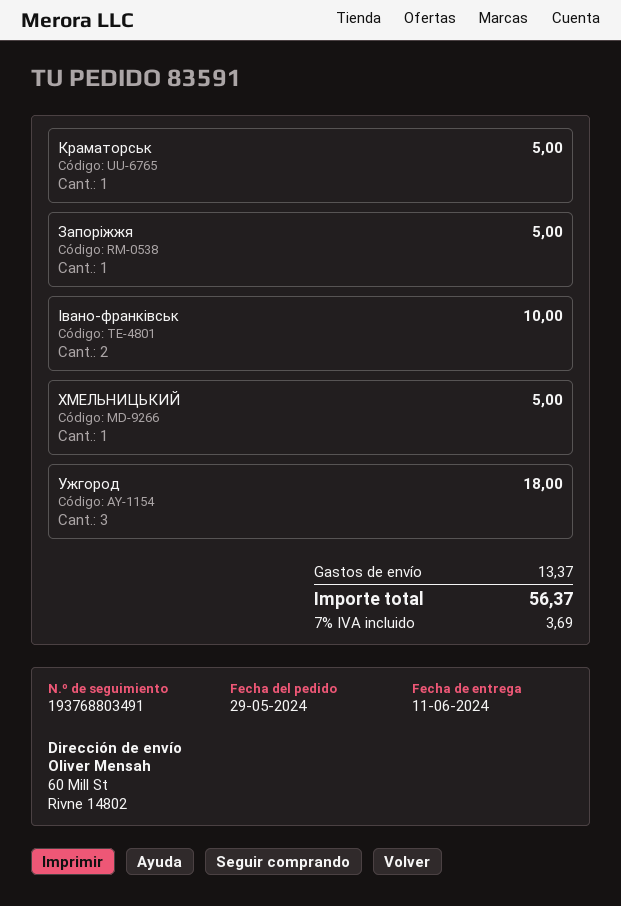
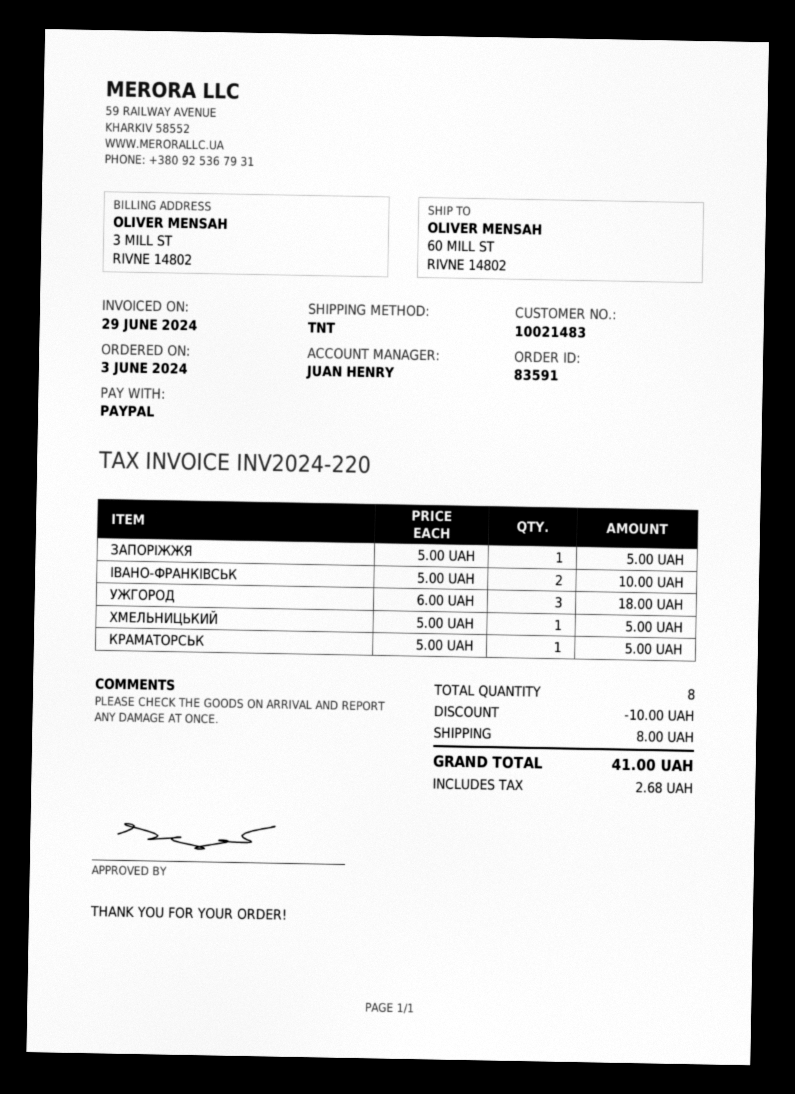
order date: 2024-05-29 -> 2024-06-03
discount: none -> 10.00
shipping: 13.37 -> 8.00
tax: 3.69 -> 2.68
total: 56.37 -> 41.00

